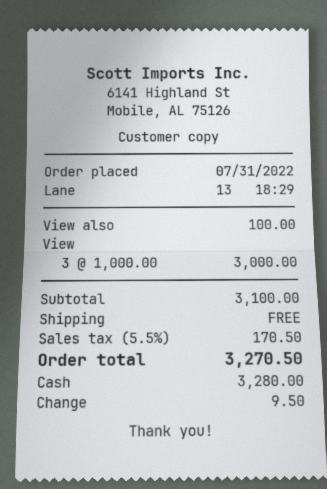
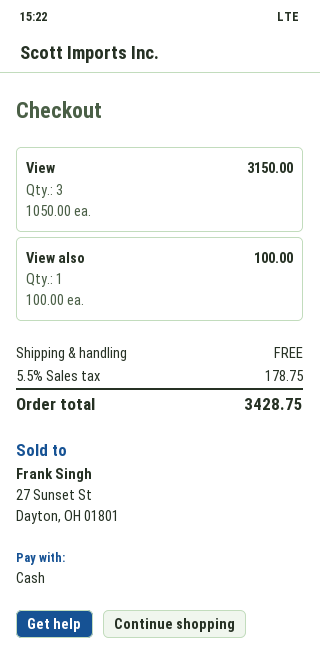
View: 3 x 1000.00 = 3000.00 -> 3 x 1050.00 = 3150.00
tax: 5.5% = 170.50 -> 5.5% = 178.75
total: 3270.50 -> 3428.75

